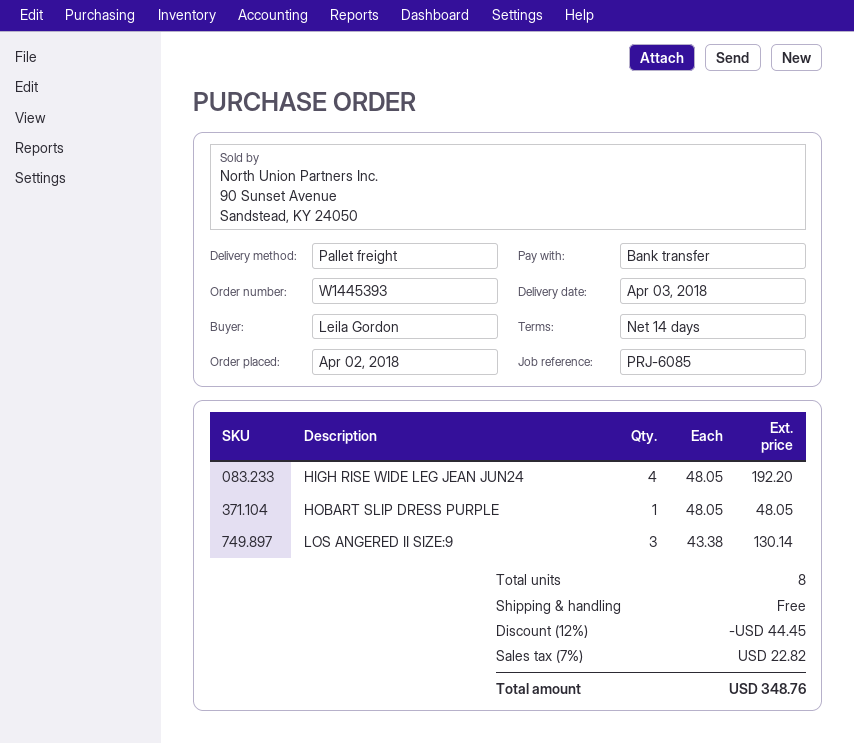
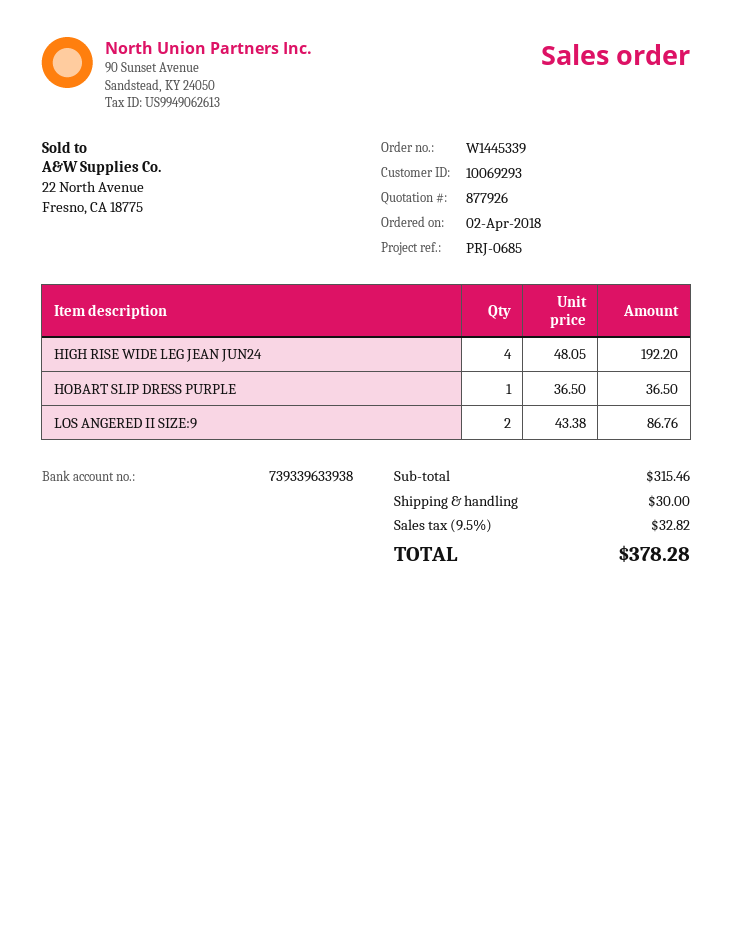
order number: W1445393 -> W1445339
reference: PRJ-6085 -> PRJ-0685
HOBART SLIP DRESS PURPLE: 1 x 48.05 = 48.05 -> 1 x 36.50 = 36.50
LOS ANGERED II SIZE:9: 3 x 43.38 = 130.14 -> 2 x 43.38 = 86.76
discount: 12% = 44.45 -> none
shipping: 0.00 -> 30.00
tax: 7% = 22.82 -> 9.5% = 32.82
total: 348.76 -> 378.28

